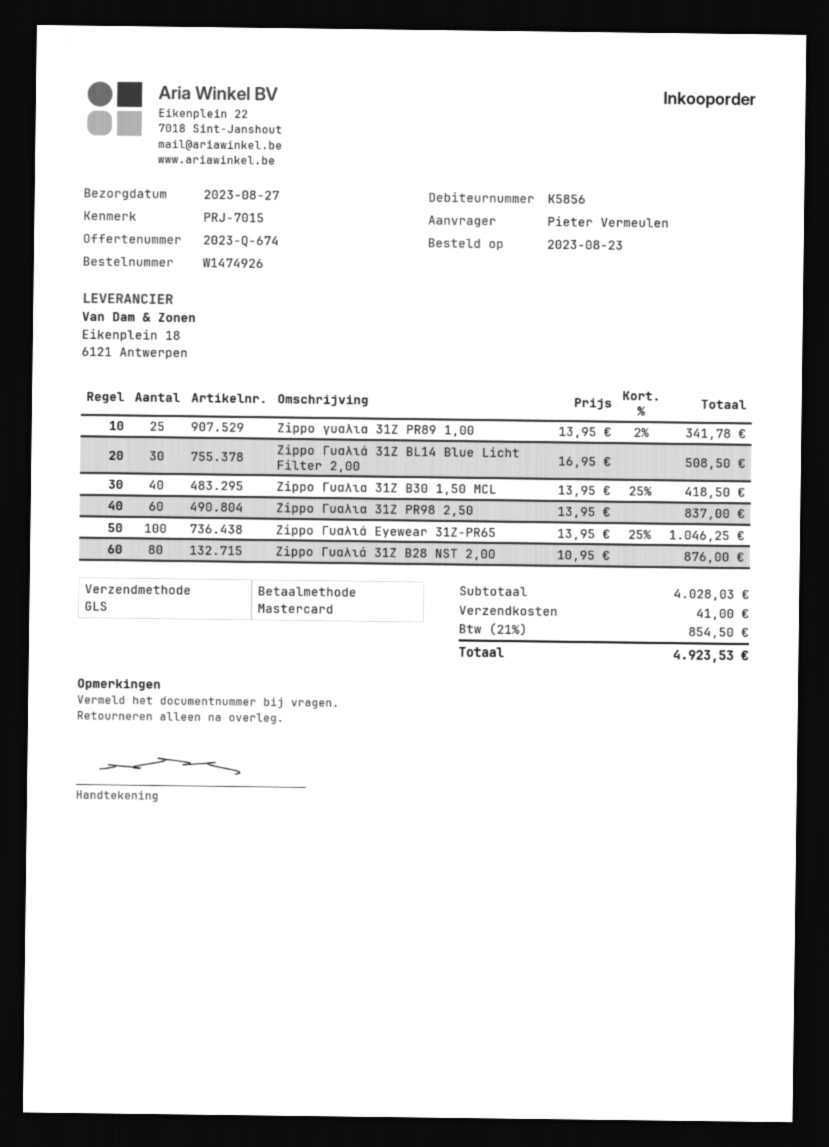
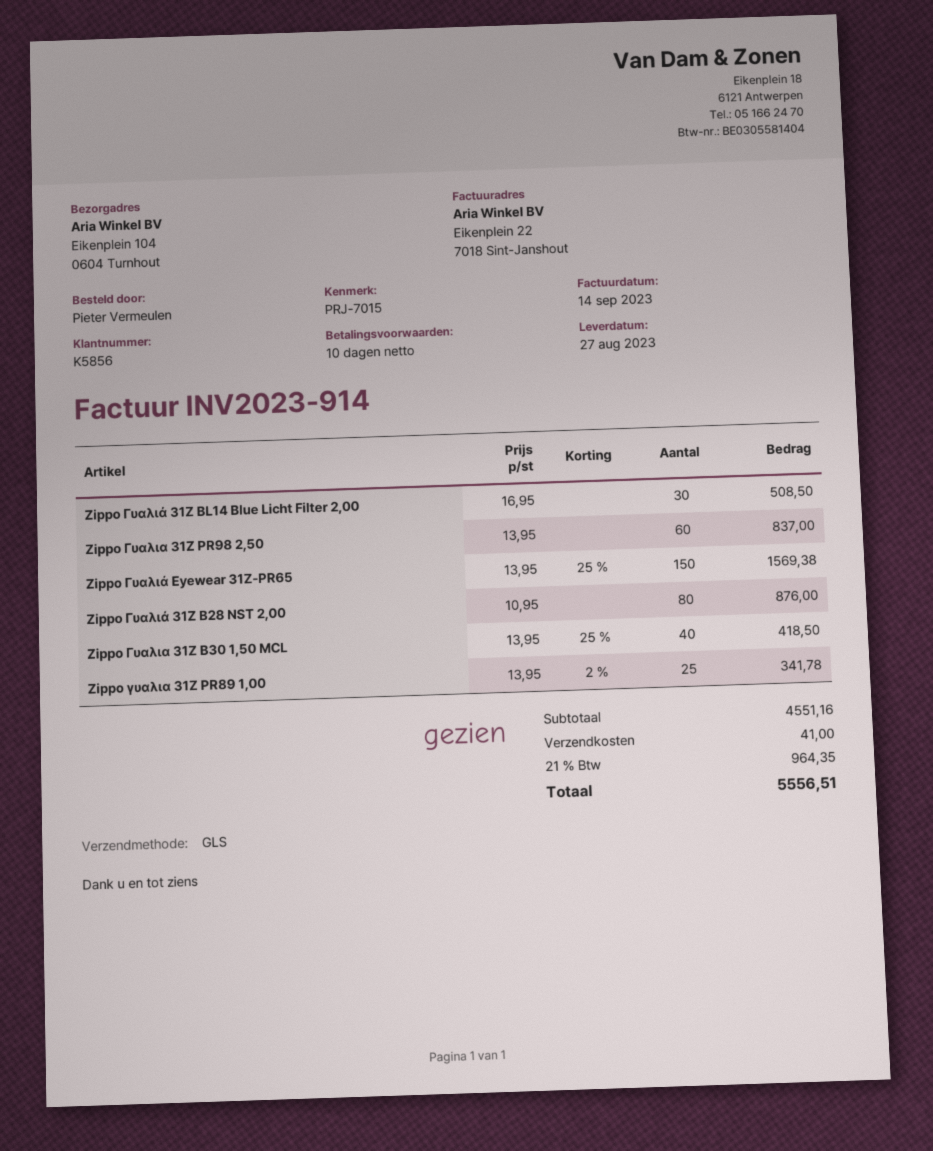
Zippo Γυαλιά Eyewear 31Z-PR65: 100 x 13.95 - 25% = 1046.25 -> 150 x 13.95 - 25% = 1569.38
subtotal: 4028.03 -> 4551.16
tax: 21% = 854.50 -> 21% = 964.35
total: 4923.53 -> 5556.51

